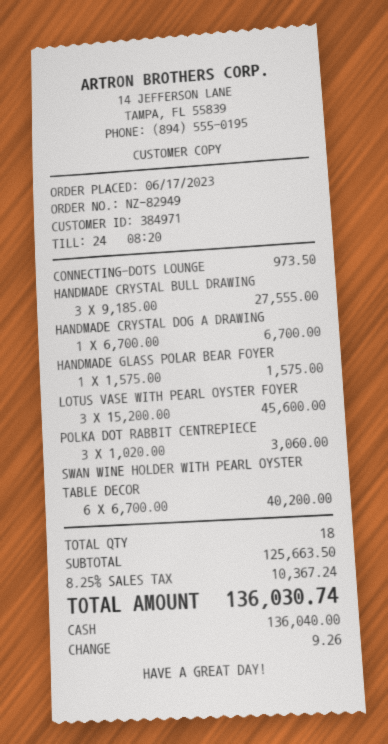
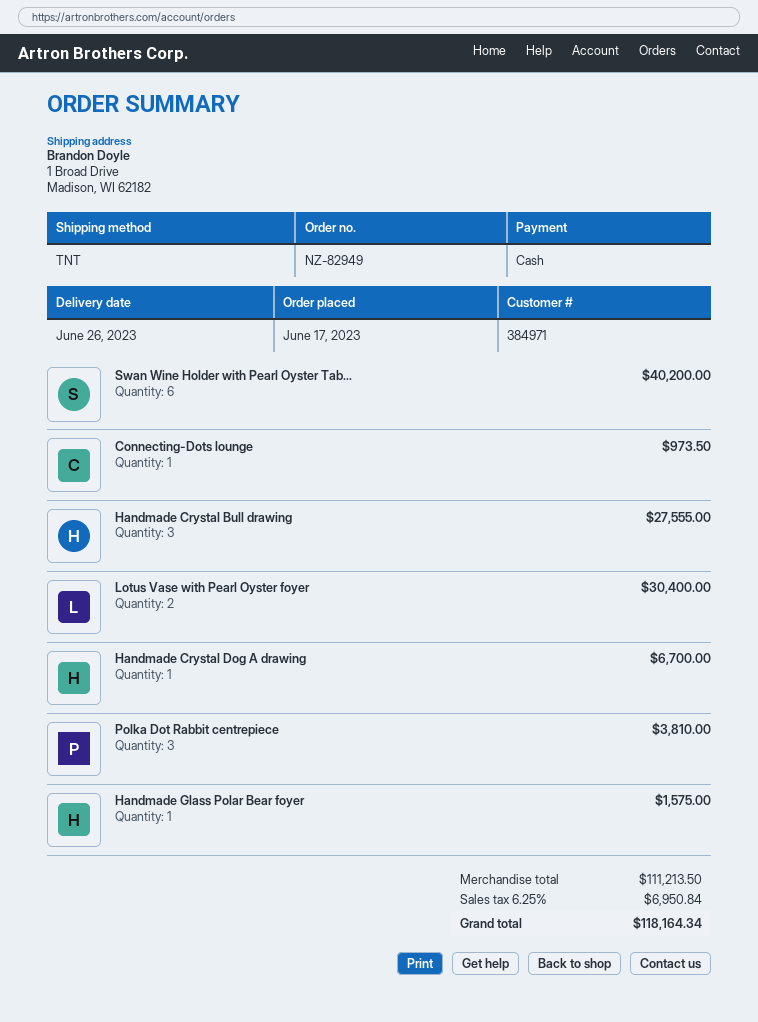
LOTUS VASE WITH PEARL OYSTER FOYER: 3 for 45600.00 -> 2 for 30400.00
POLKA DOT RABBIT CENTREPIECE: 3 for 3060.00 -> 3 for 3810.00
subtotal: 125663.50 -> 111213.50
tax: 8.25% = 10367.24 -> 6.25% = 6950.84
total: 136030.74 -> 118164.34

